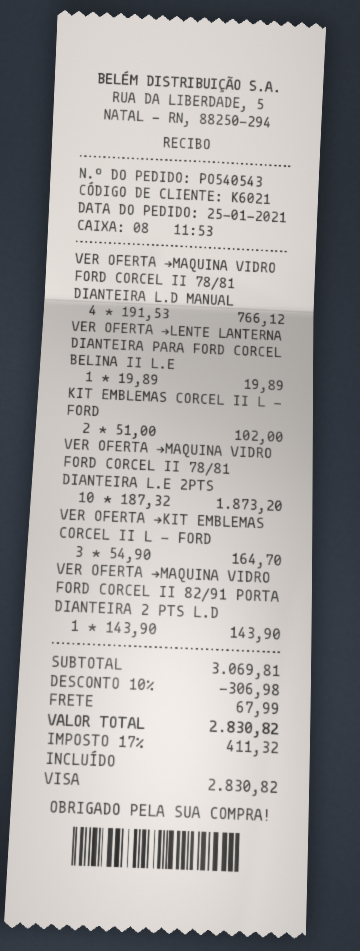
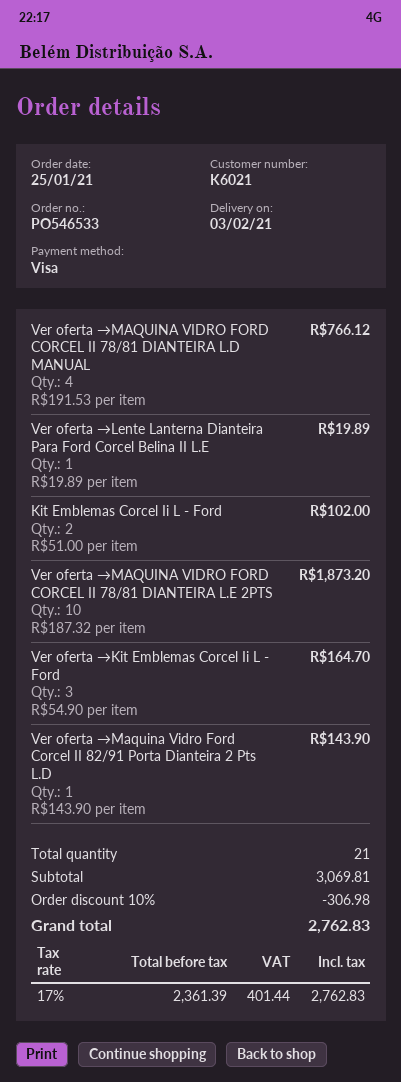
order number: PO540543 -> PO546533
shipping: 67.99 -> none
tax: 17% = 411.32 -> 17% = 401.44
total: 2830.82 -> 2762.83

